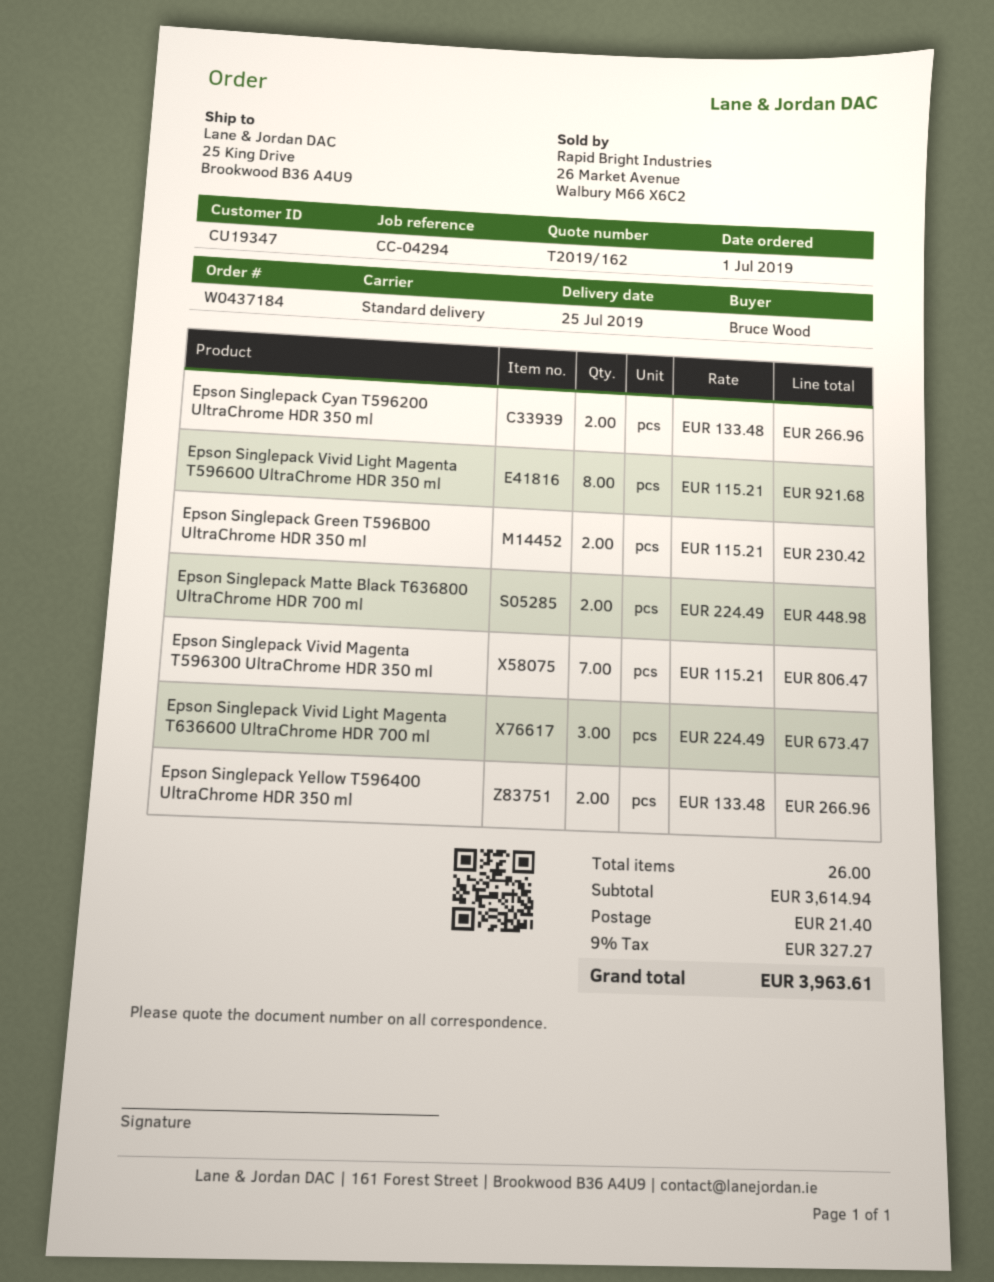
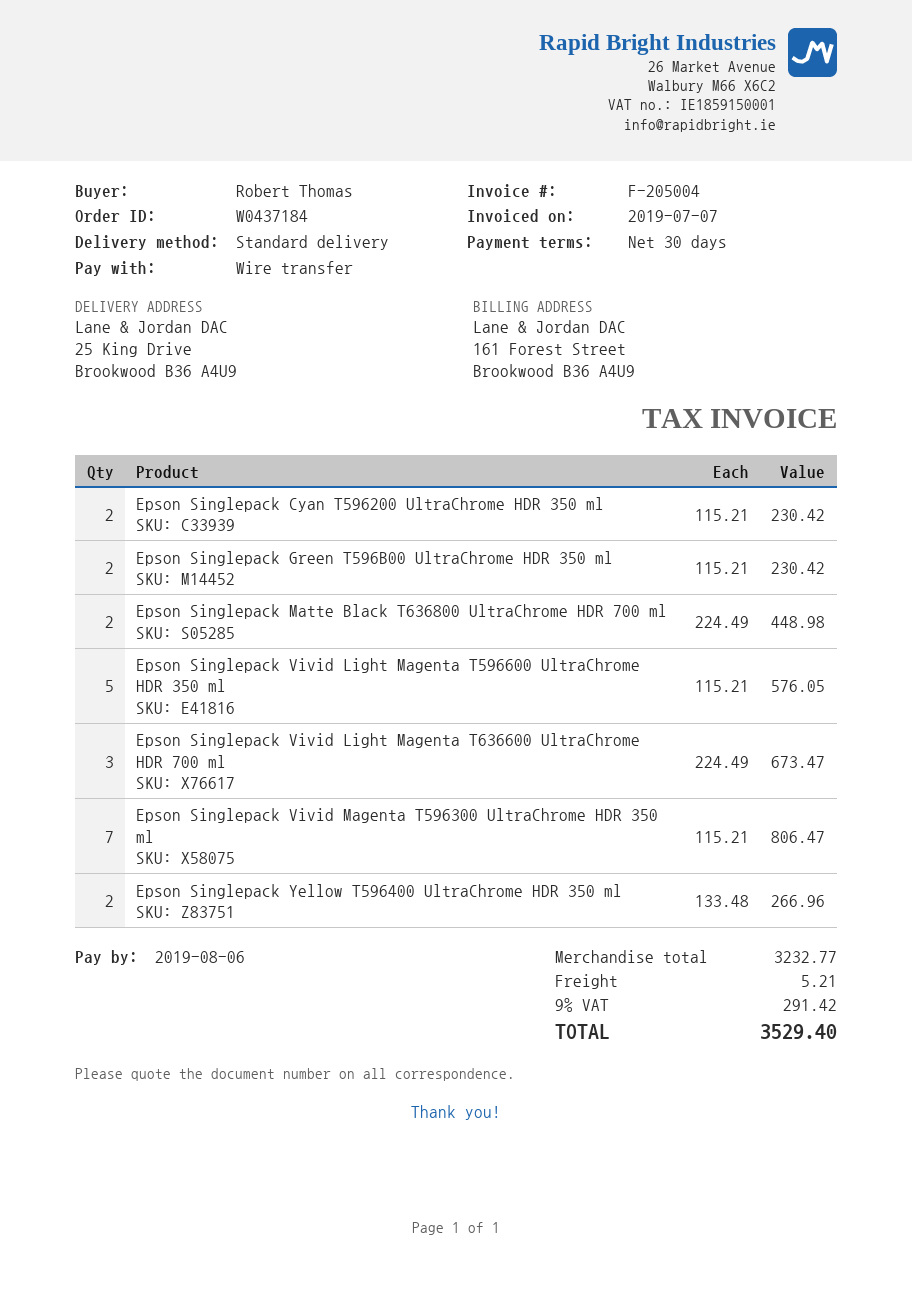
ordered by: Bruce Wood -> Robert Thomas
Epson Singlepack Cyan T596200 UltraChrome HDR 350 ml: 2 x 133.48 = 266.96 -> 2 x 115.21 = 230.42
Epson Singlepack Vivid Light Magenta T596600 UltraChrome HDR 350 ml: 8 x 115.21 = 921.68 -> 5 x 115.21 = 576.05
subtotal: 3614.94 -> 3232.77
shipping: 21.40 -> 5.21
tax: 9% = 327.27 -> 9% = 291.42
total: 3963.61 -> 3529.40

